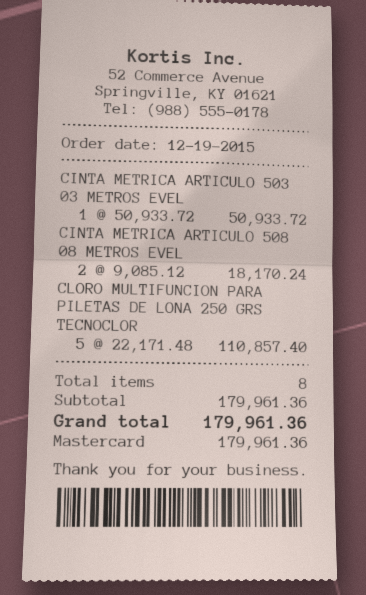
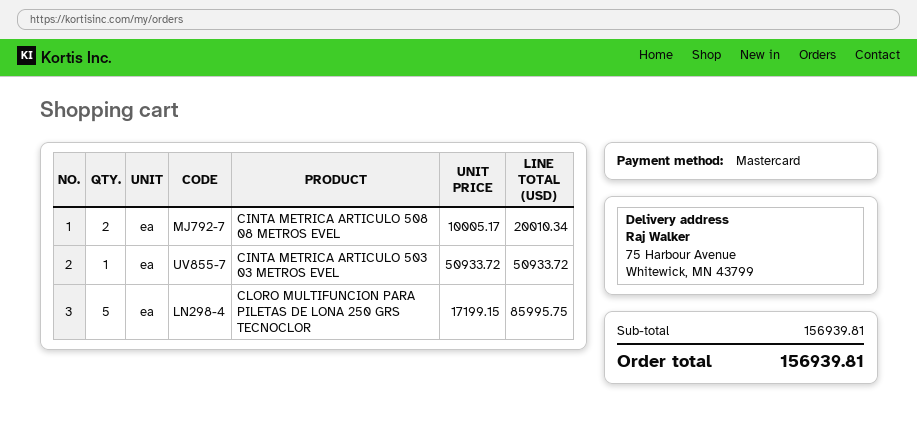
CINTA METRICA ARTICULO 508 08 METROS EVEL: 2 x 9085.12 = 18170.24 -> 2 x 10005.17 = 20010.34
CLORO MULTIFUNCION PARA PILETAS DE LONA 250 GRS TECNOCLOR: 5 x 22171.48 = 110857.40 -> 5 x 17199.15 = 85995.75
subtotal: 179961.36 -> 156939.81
total: 179961.36 -> 156939.81

